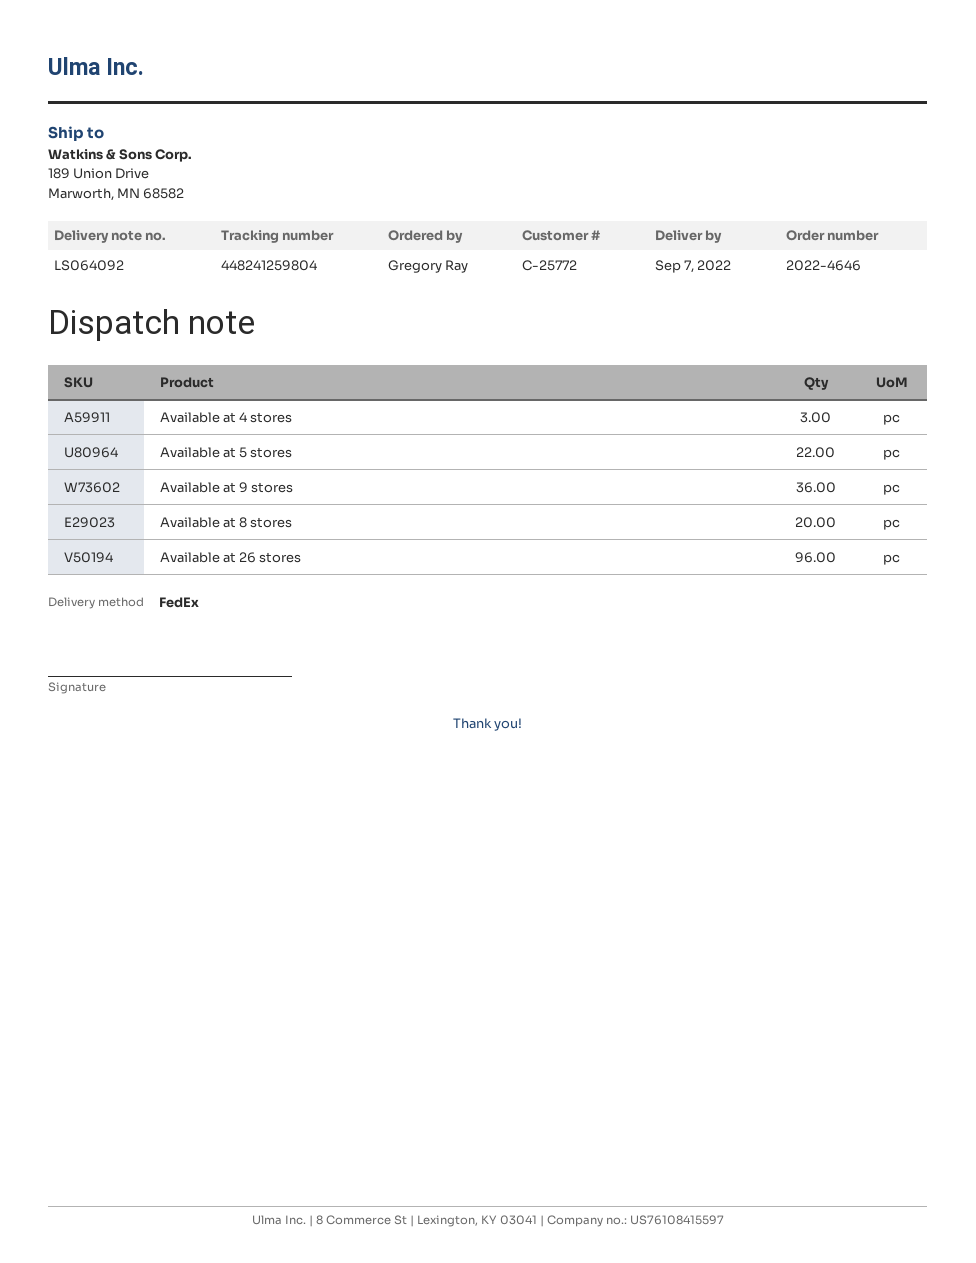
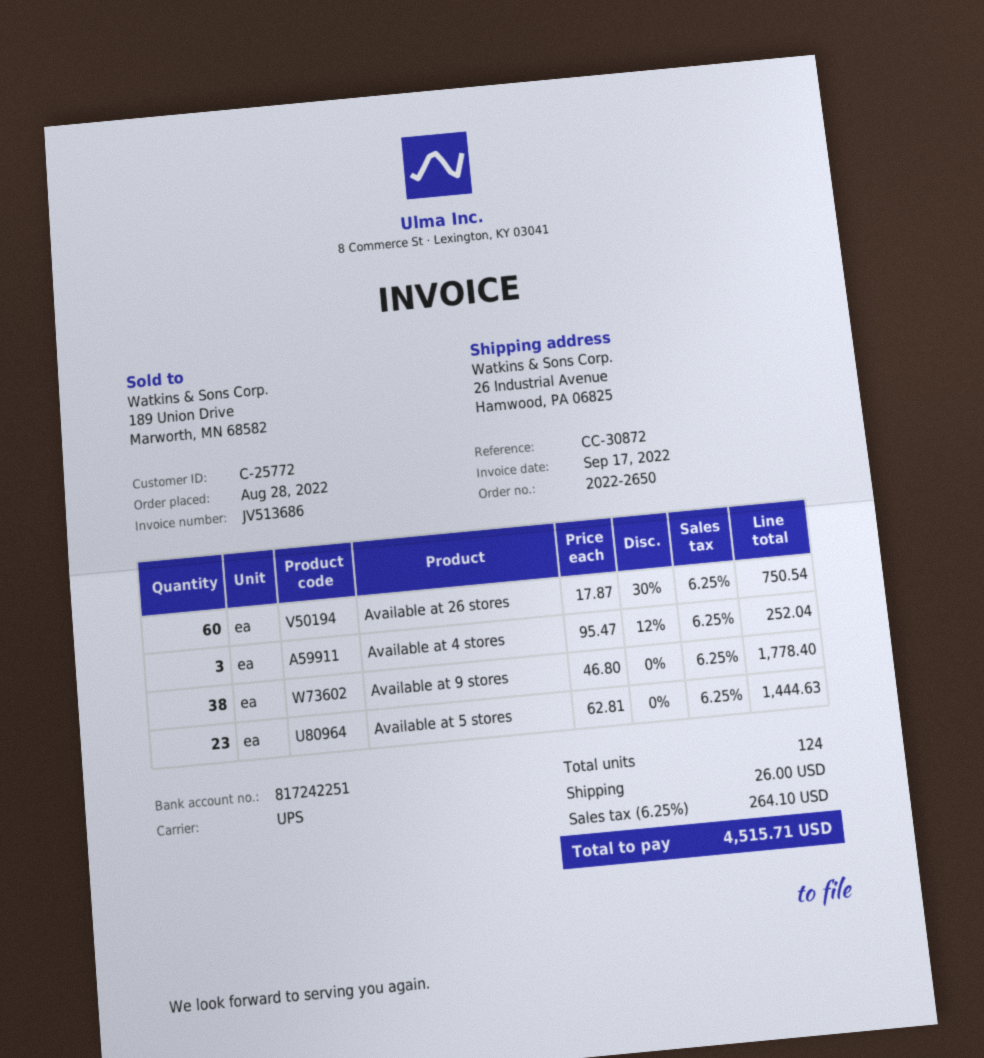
order number: 2022-4646 -> 2022-2650
shipping method: FedEx -> UPS
ship to: 189 Union Drive, Marworth, MN 68582 -> 26 Industrial Avenue, Hamwood, PA 06825
Available at 5 stores: 22 -> 23
Available at 9 stores: 36 -> 38
Available at 8 stores: 20 -> none
Available at 26 stores: 96 -> 60

